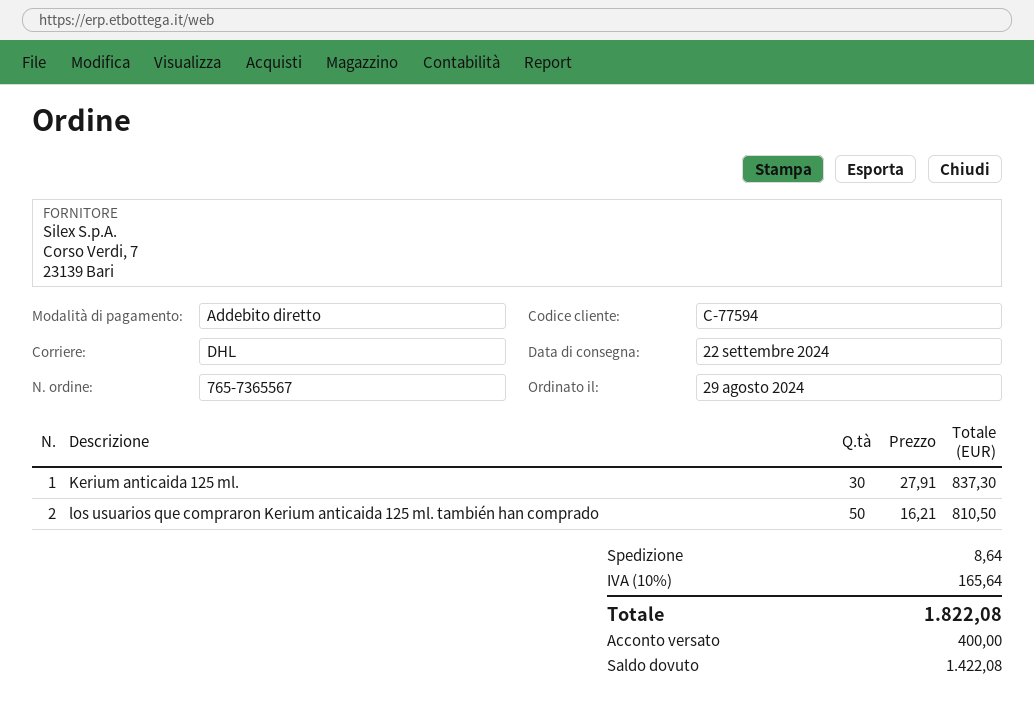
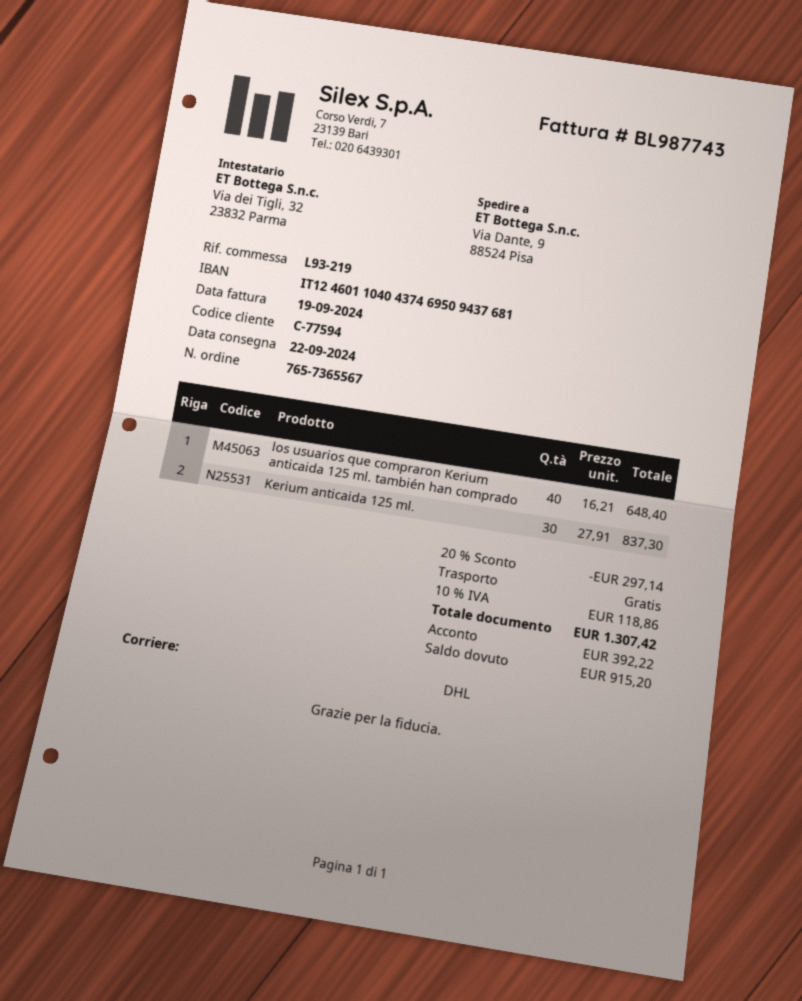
los usuarios que compraron Kerium anticaida 125 ml. también han comprado: 50 x 16.21 = 810.50 -> 40 x 16.21 = 648.40
discount: none -> 20% = 297.14
shipping: 8.64 -> 0.00
tax: 10% = 165.64 -> 10% = 118.86
total: 1822.08 -> 1307.42
deposit: 400.00 -> 392.22
balance: 1422.08 -> 915.20

